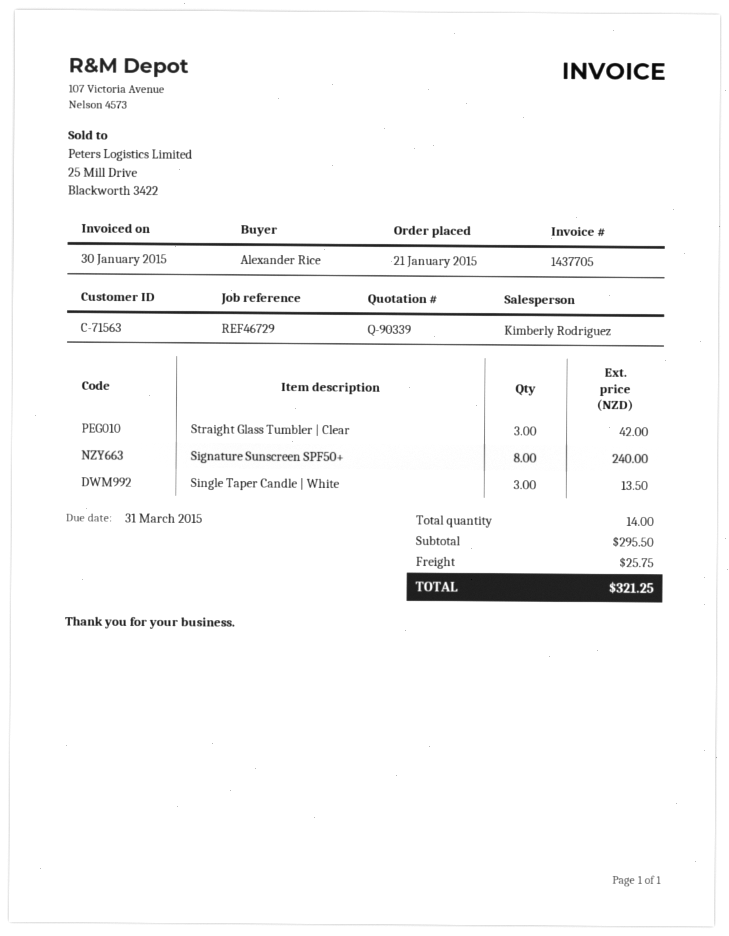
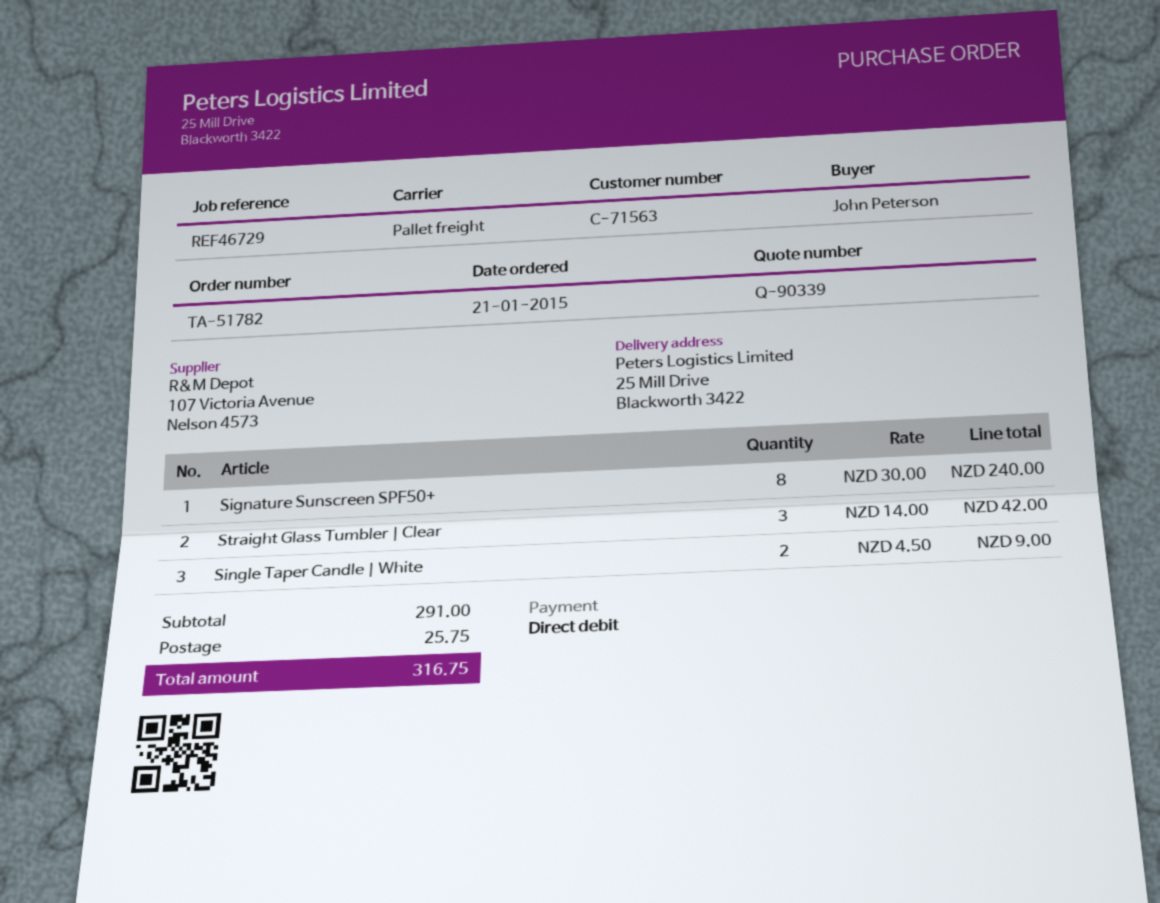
ordered by: Alexander Rice -> John Peterson
Single Taper Candle | White: 3 for 13.50 -> 2 for 9.00
subtotal: 295.50 -> 291.00
total: 321.25 -> 316.75

